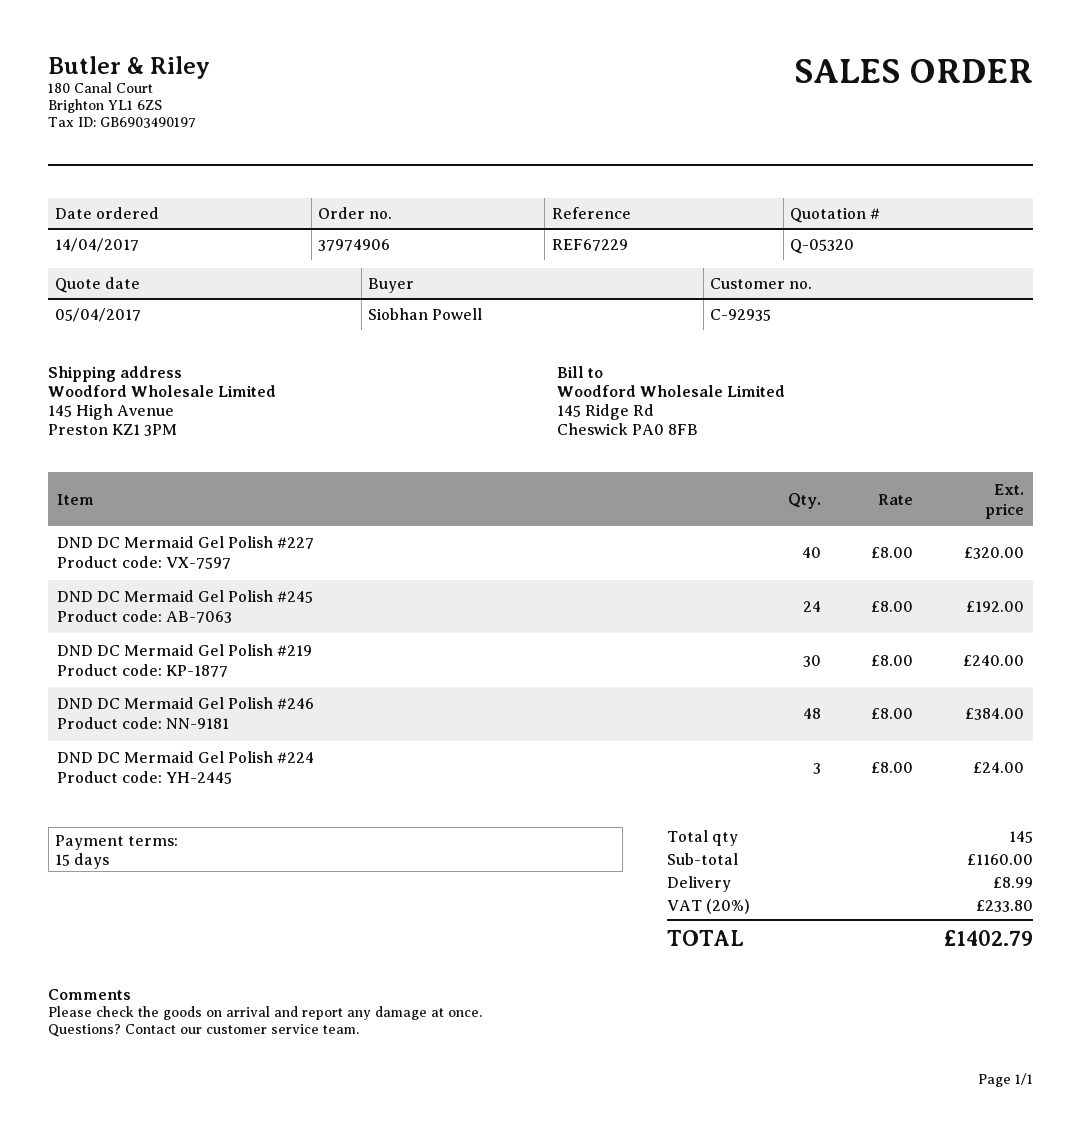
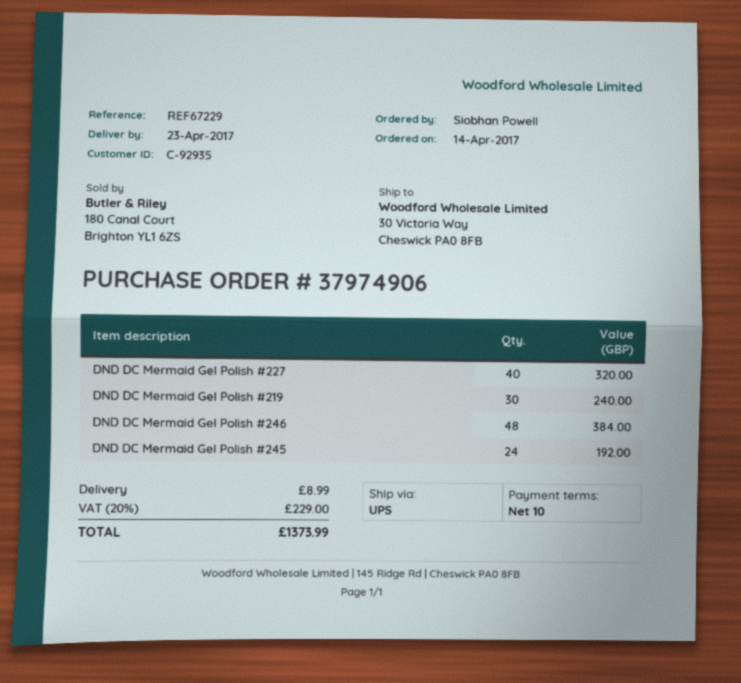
payment terms: 15 days -> 10 days
ship to: 145 High Avenue, Preston KZ1 3PM -> 30 Victoria Way, Cheswick PA0 8FB
DND DC Mermaid Gel Polish #224: 3 for 24.00 -> none
tax: 20% = 233.80 -> 20% = 229.00
total: 1402.79 -> 1373.99

